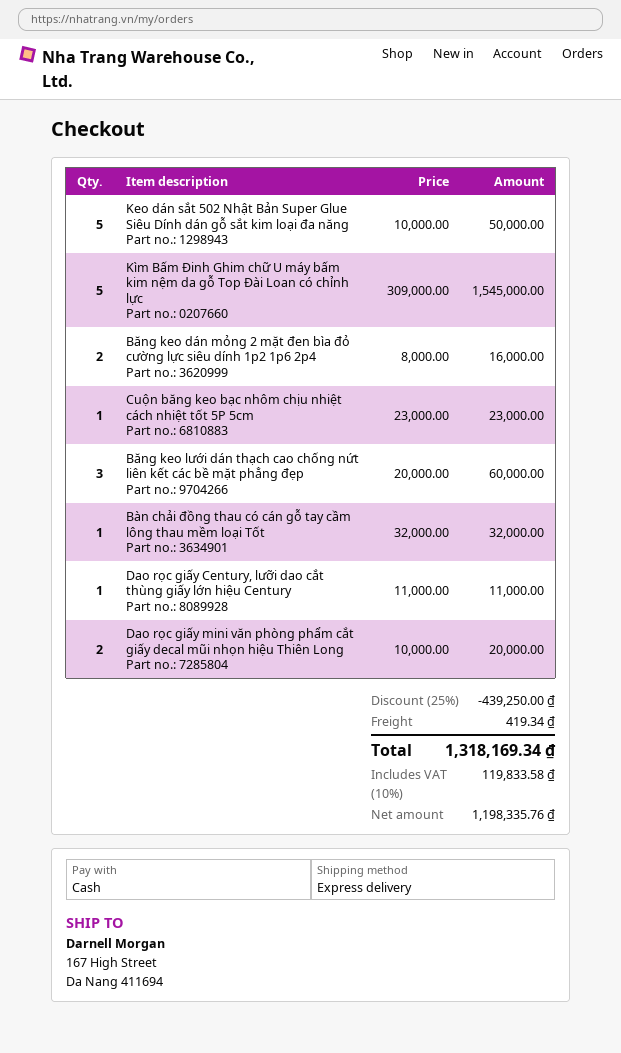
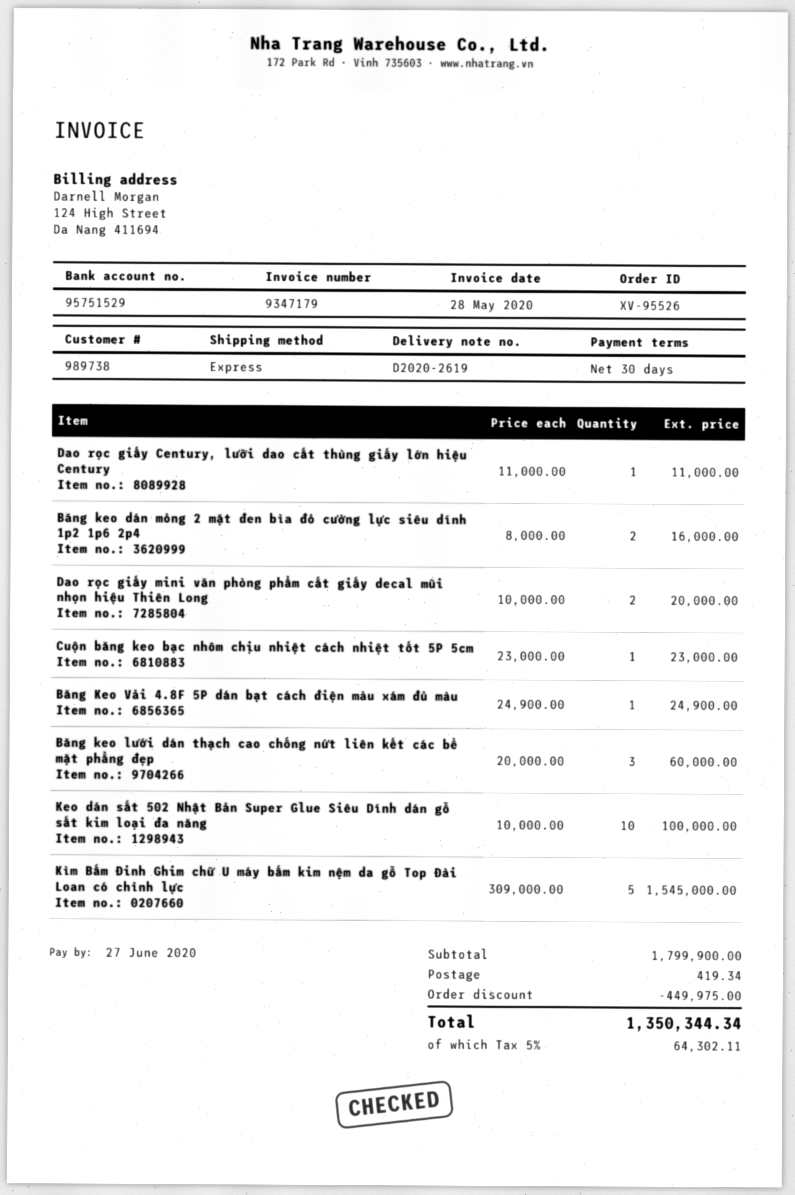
Keo dán sắt 502 Nhật Bản Super Glue Siêu Dính dán gỗ sắt kim loại đa năng: 5 x 10000.00 = 50000.00 -> 10 x 10000.00 = 100000.00
Bàn chải đồng thau có cán gỗ tay cầm lông thau mềm loại Tốt: 1 x 32000.00 = 32000.00 -> none
Băng Keo Vải 4.8F 5P dán bạt cách điện màu xám đủ màu: none -> 1 x 24900.00 = 24900.00
discount: 439250.00 -> 449975.00
tax: 10% = 119833.58 -> 5% = 64302.11
total: 1318169.34 -> 1350344.34

